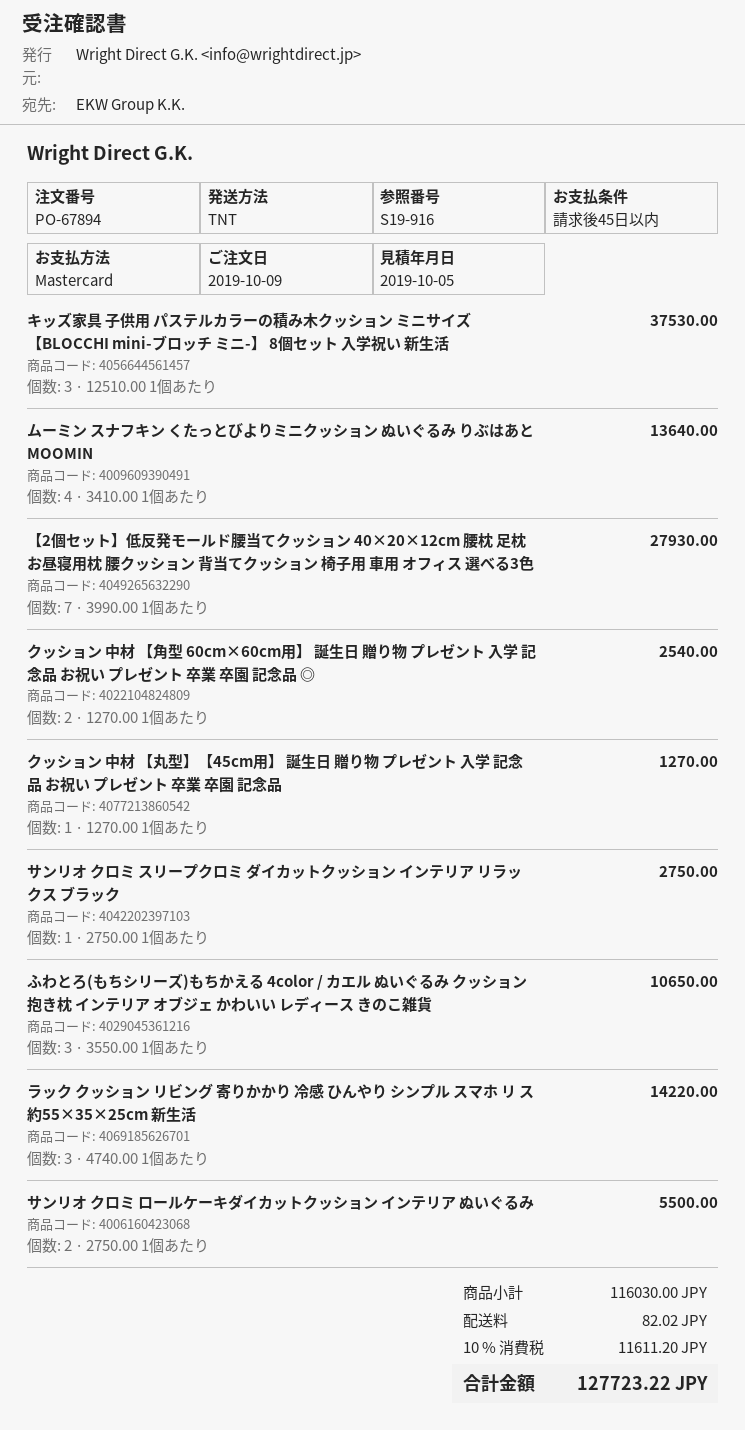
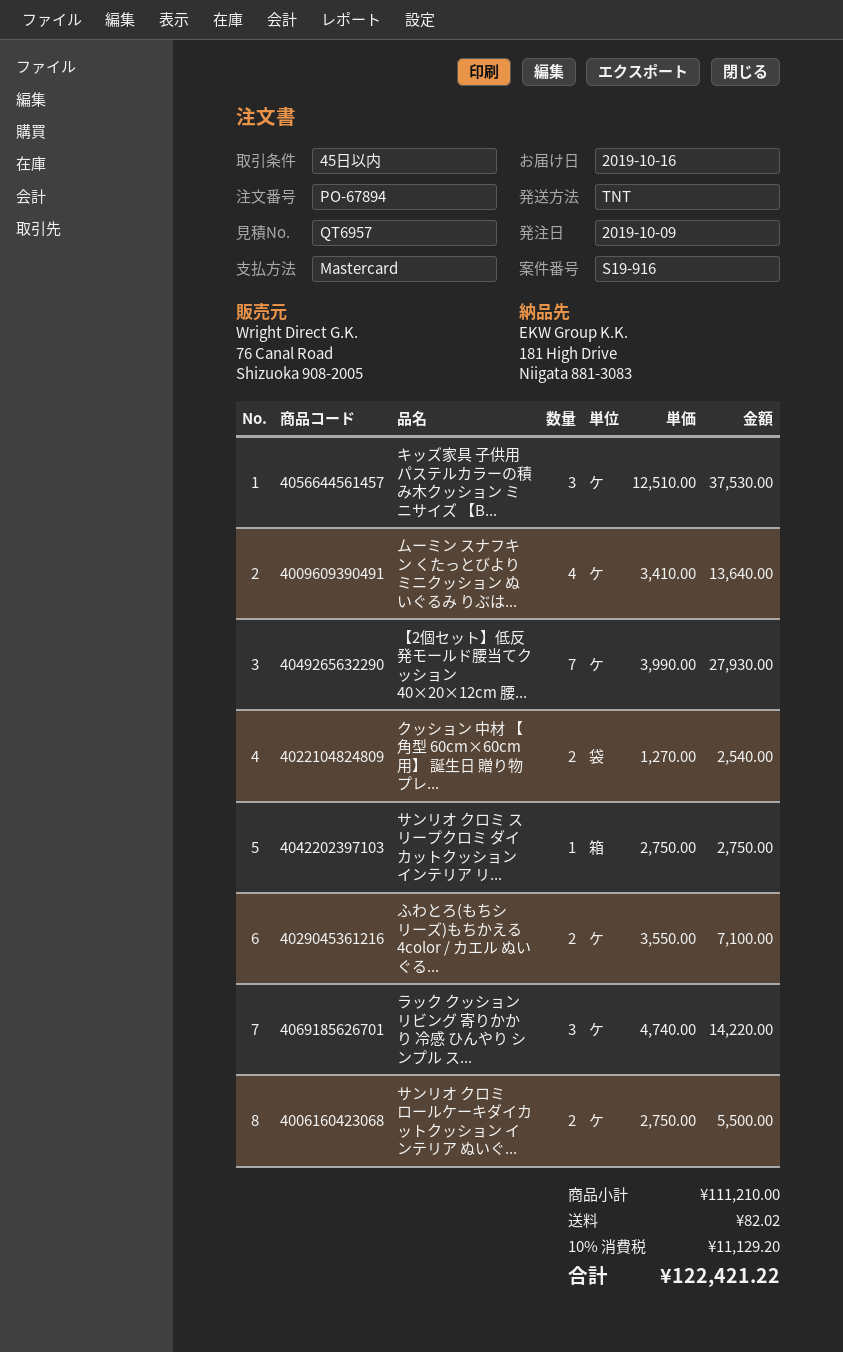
クッション 中材 【丸型】【45cm用】 誕生日 贈り物 プレゼント 入学 記念品 お祝い プレゼント 卒業 卒園 記念品: 1 x 1270.00 = 1270.00 -> none
ふわとろ(もちシリーズ)もちかえる 4color / カエル ぬいぐるみ クッション 抱き枕 インテリア オブジェ かわいい レディース きのこ雑貨: 3 x 3550.00 = 10650.00 -> 2 x 3550.00 = 7100.00
subtotal: 116030.00 -> 111210.00
tax: 10% = 11611.20 -> 10% = 11129.20
total: 127723.22 -> 122421.22

